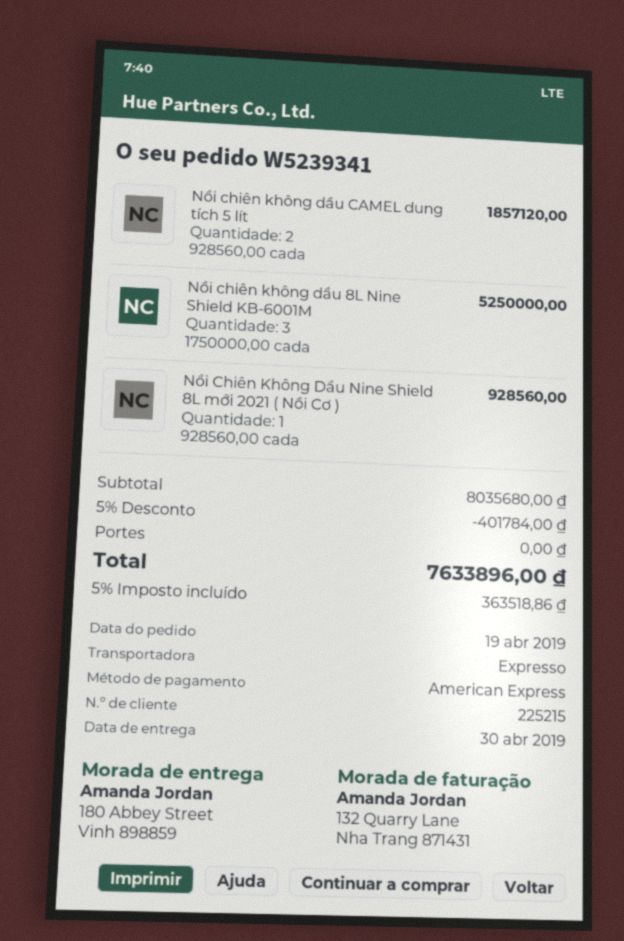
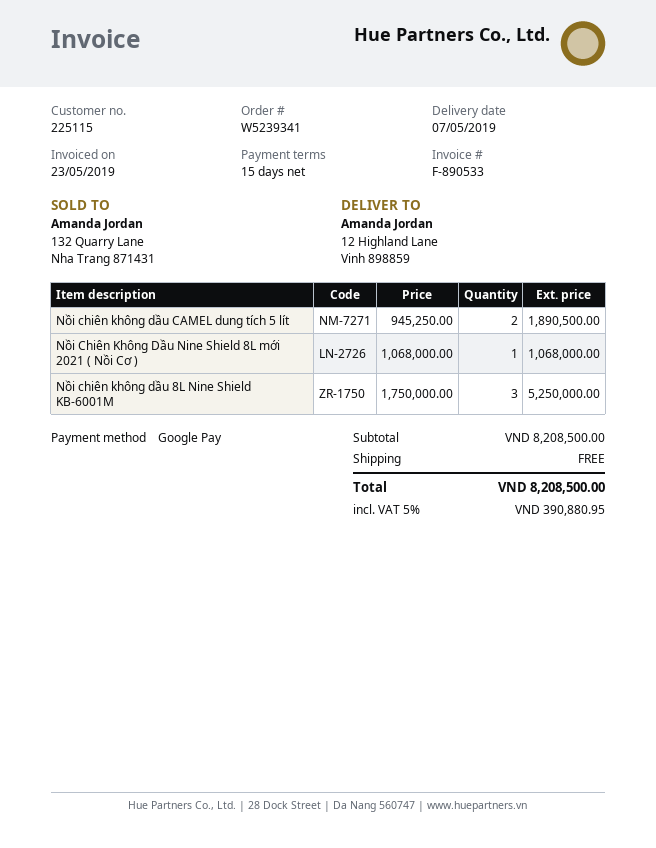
delivery date: 2019-04-30 -> 2019-05-07
customer number: 225215 -> 225115
payment method: American Express -> Google Pay
ship to: 180 Abbey Street, Vinh 898859 -> 12 Highland Lane, Vinh 898859
Nồi chiên không dầu CAMEL dung tích 5 lít: 2 x 928560.00 = 1857120.00 -> 2 x 945250.00 = 1890500.00
Nồi Chiên Không Dầu Nine Shield 8L mới 2021 ( Nồi Cơ ): 1 x 928560.00 = 928560.00 -> 1 x 1068000.00 = 1068000.00
subtotal: 8035680.00 -> 8208500.00
discount: 5% = 401784.00 -> none
tax: 5% = 363518.86 -> 5% = 390880.95
total: 7633896.00 -> 8208500.00

